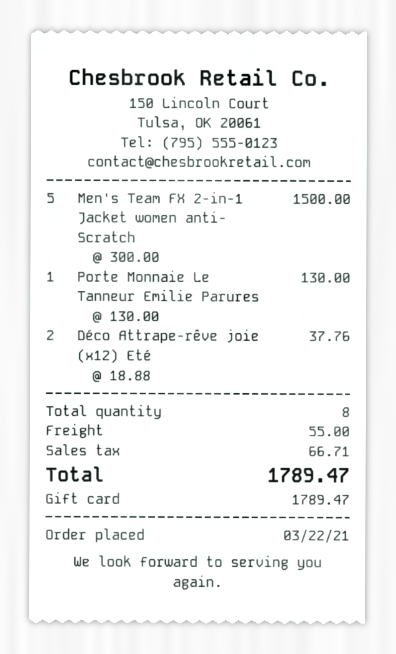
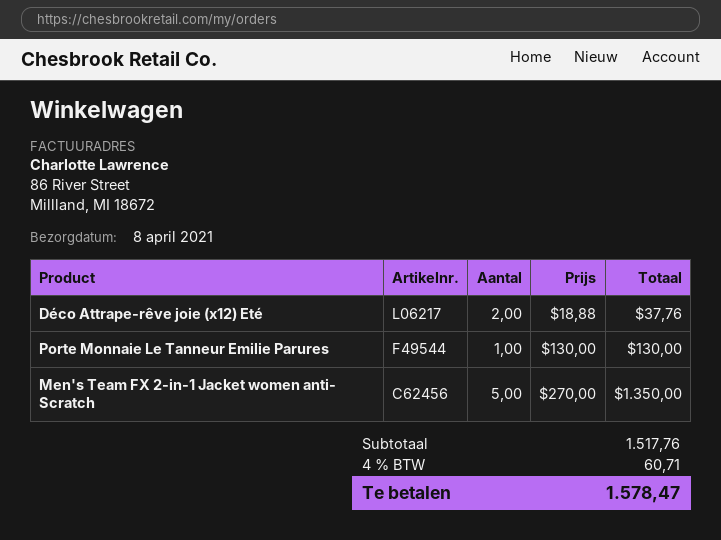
Men's Team FX 2-in-1 Jacket women anti- Scratch: 5 x 300.00 = 1500.00 -> 5 x 270.00 = 1350.00
shipping: 55.00 -> none
tax: 66.71 -> 60.71
total: 1789.47 -> 1578.47

